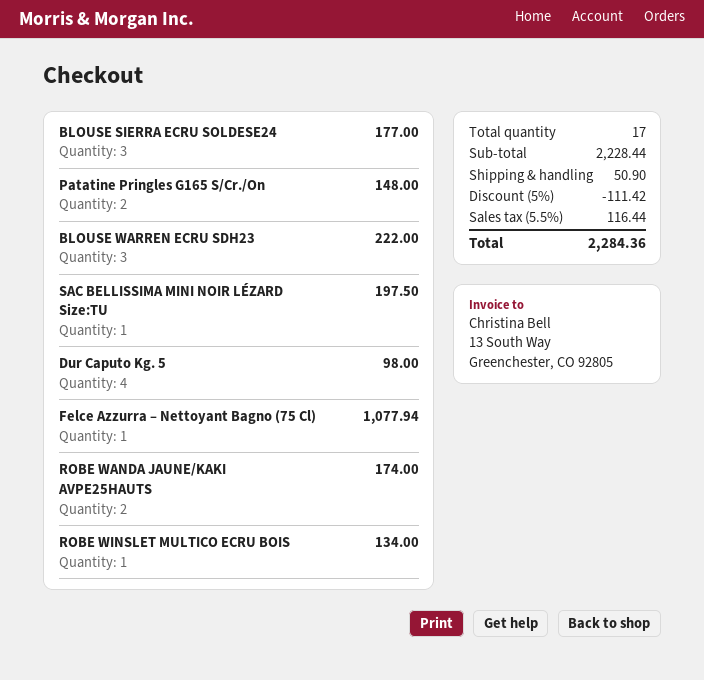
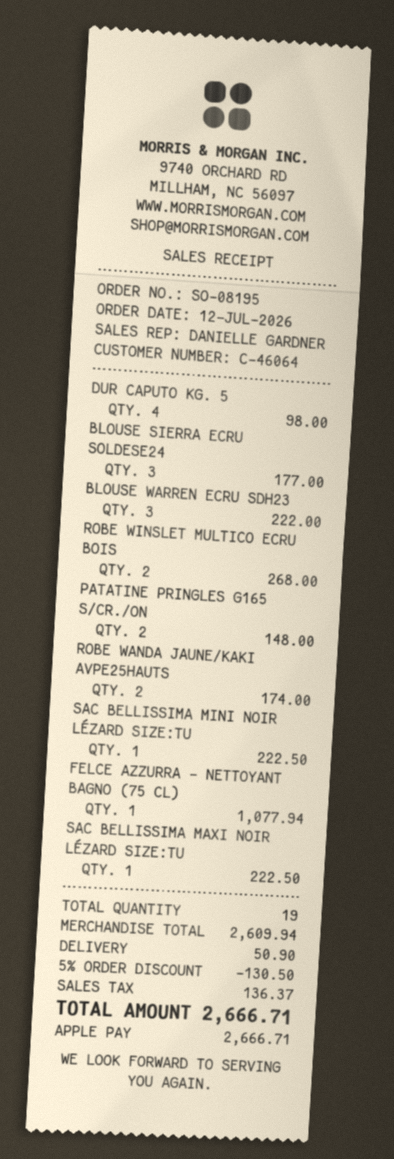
SAC BELLISSIMA MINI NOIR LÉZARD Size:TU: 1 for 197.50 -> 1 for 222.50
ROBE WINSLET MULTICO ECRU BOIS: 1 for 134.00 -> 2 for 268.00
SAC BELLISSIMA MAXI NOIR LÉZARD SIZE:TU: none -> 1 for 222.50
total quantity: 17 -> 19
subtotal: 2228.44 -> 2609.94
discount: 5% = 111.42 -> 5% = 130.50
tax: 116.44 -> 136.37
total: 2284.36 -> 2666.71

